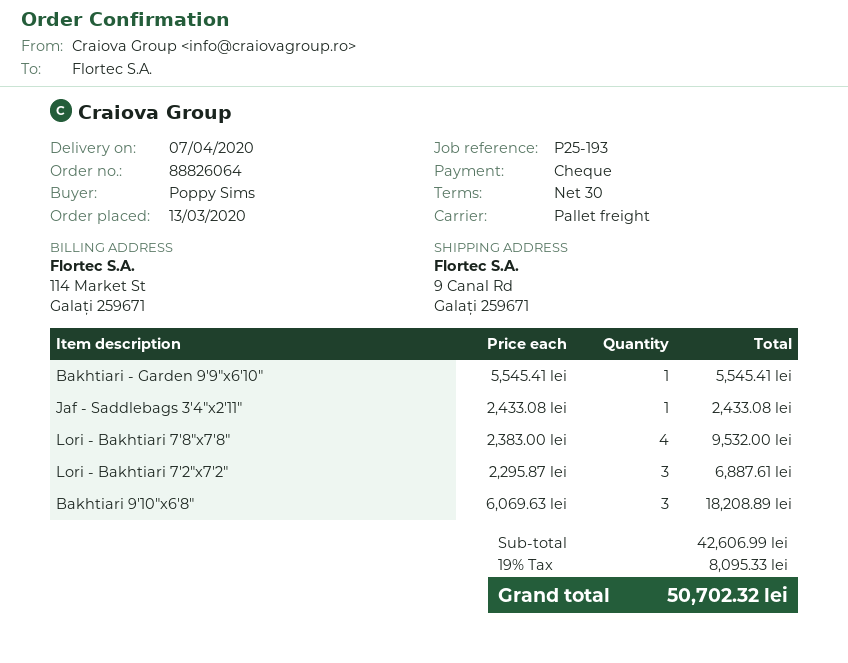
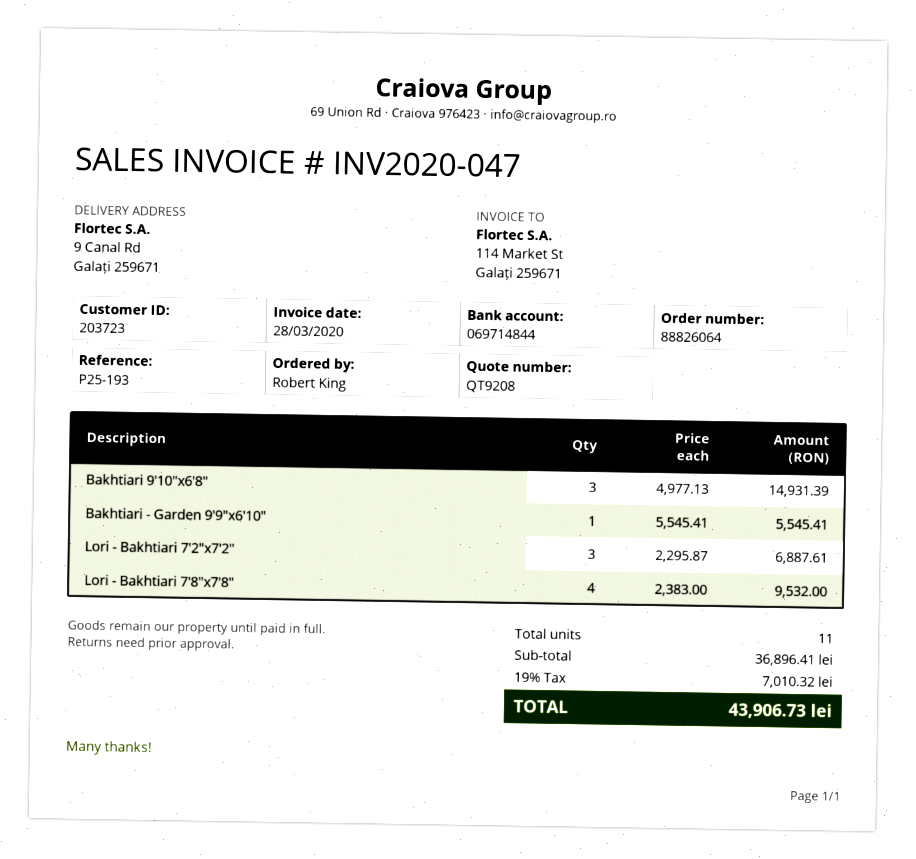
ordered by: Poppy Sims -> Robert King
Jaf - Saddlebags 3'4"x2'11": 1 x 2433.08 = 2433.08 -> none
Bakhtiari 9'10"x6'8": 3 x 6069.63 = 18208.89 -> 3 x 4977.13 = 14931.39
subtotal: 42606.99 -> 36896.41
tax: 19% = 8095.33 -> 19% = 7010.32
total: 50702.32 -> 43906.73

